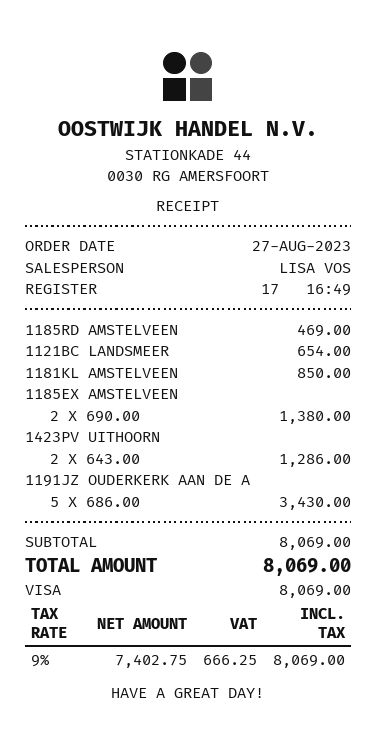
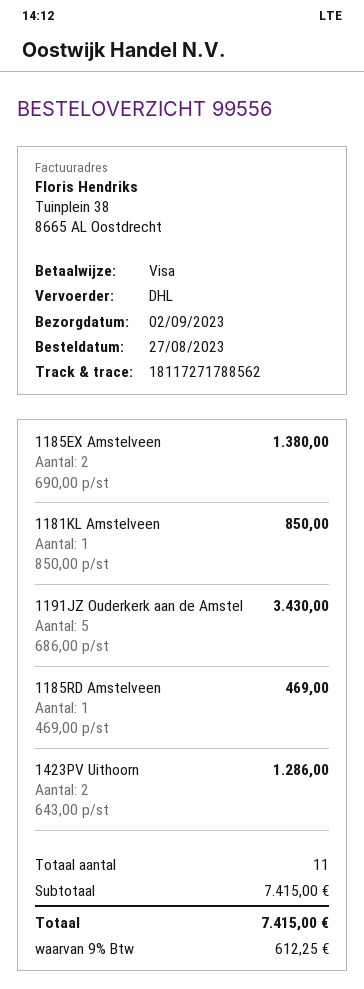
1121BC LANDSMEER: 1 x 654.00 = 654.00 -> none
subtotal: 8069.00 -> 7415.00
tax: 9% = 666.25 -> 9% = 612.25
total: 8069.00 -> 7415.00

